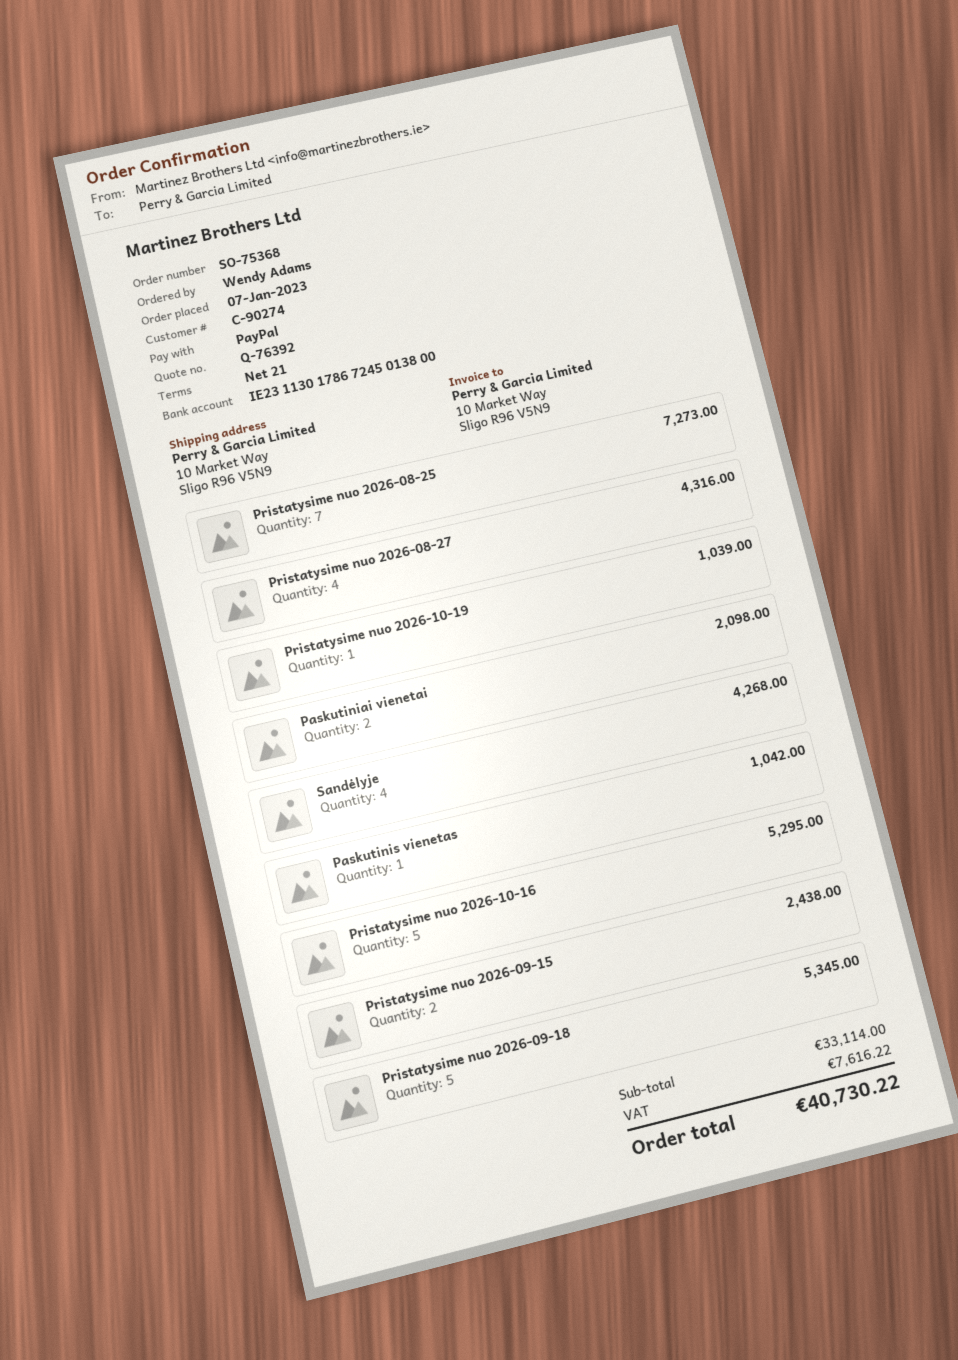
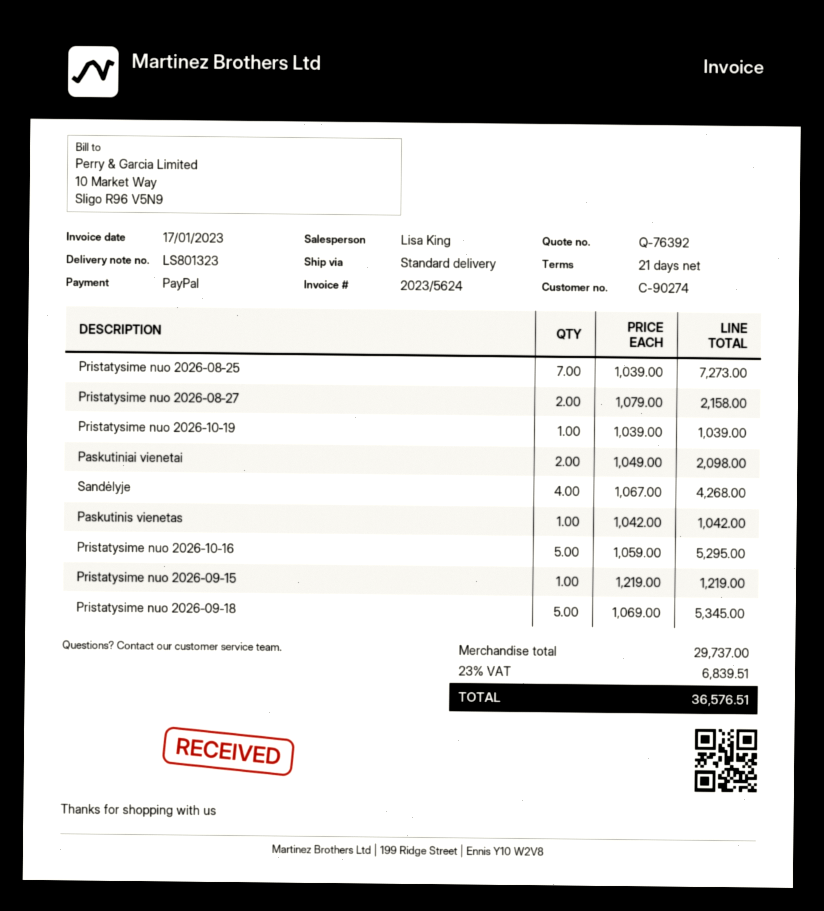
Pristatysime nuo 2026‑08‑27: 4 for 4316.00 -> 2 for 2158.00
Pristatysime nuo 2026‑09‑15: 2 for 2438.00 -> 1 for 1219.00
subtotal: 33114.00 -> 29737.00
tax: 7616.22 -> 6839.51
total: 40730.22 -> 36576.51

